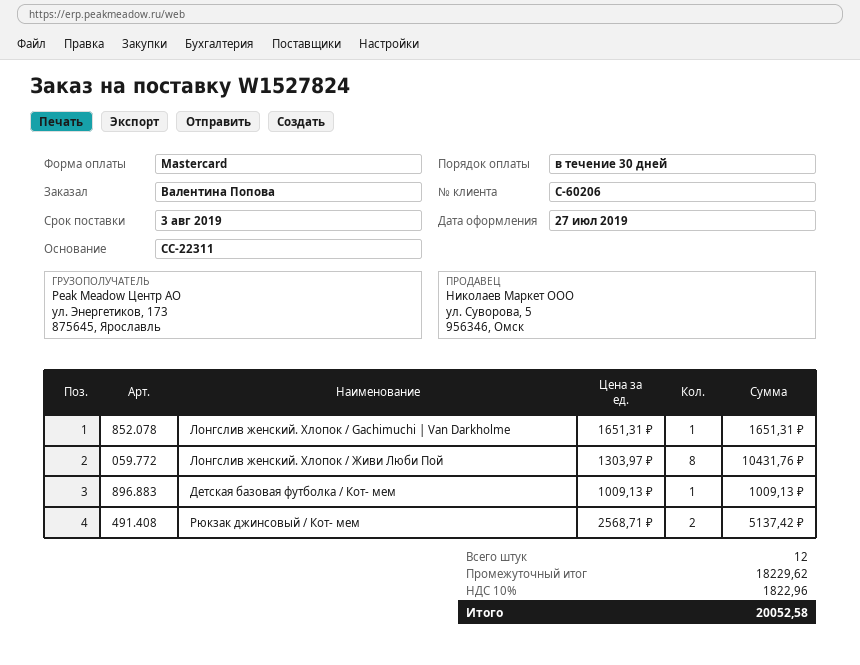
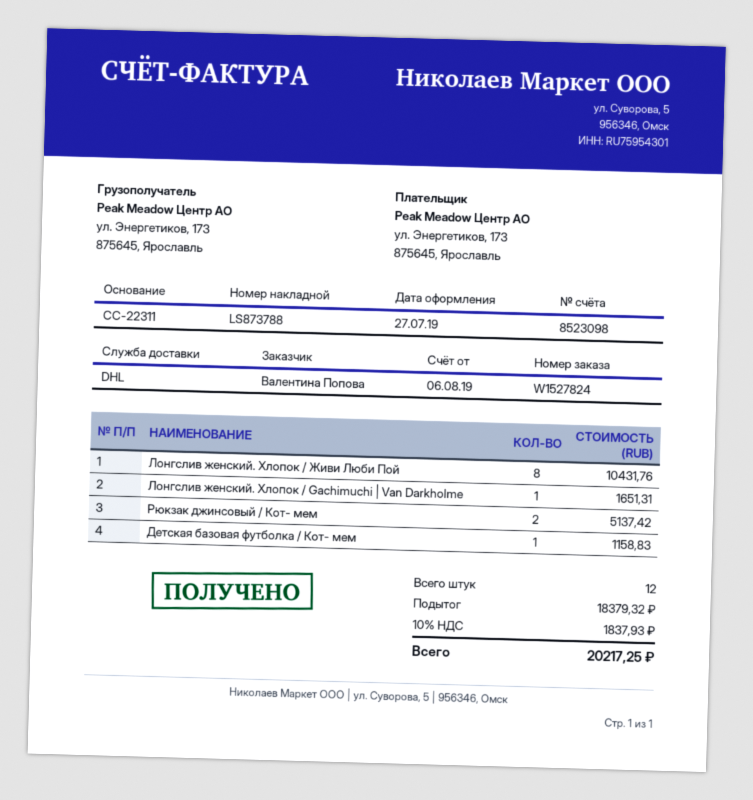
Детская базовая футболка / Кот- мем: 1 for 1009.13 -> 1 for 1158.83
subtotal: 18229.62 -> 18379.32
tax: 10% = 1822.96 -> 10% = 1837.93
total: 20052.58 -> 20217.25

